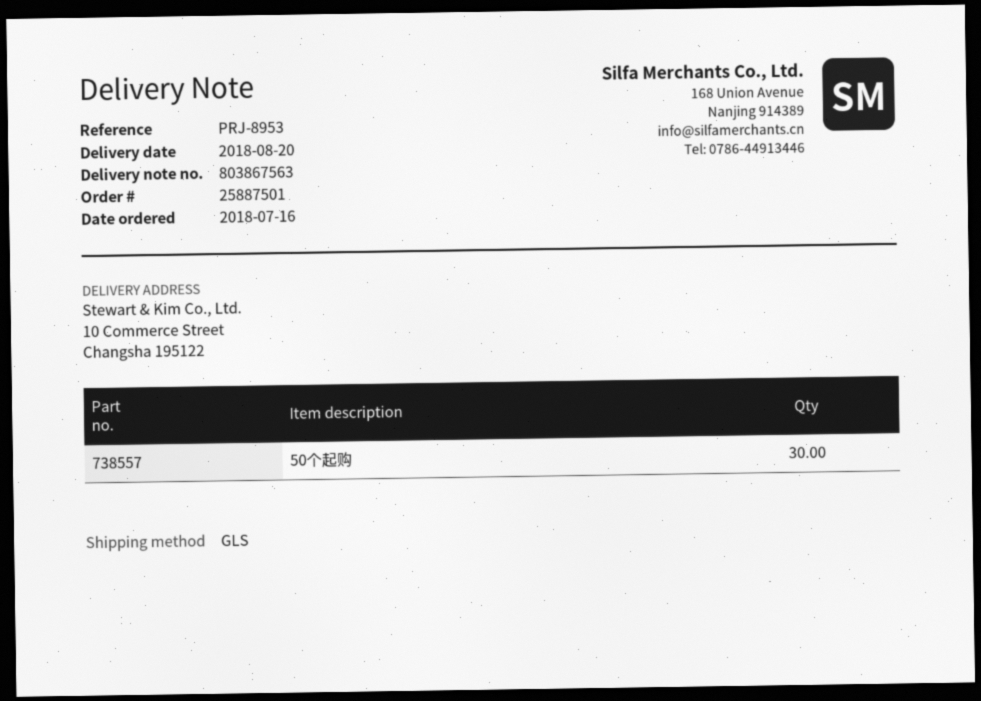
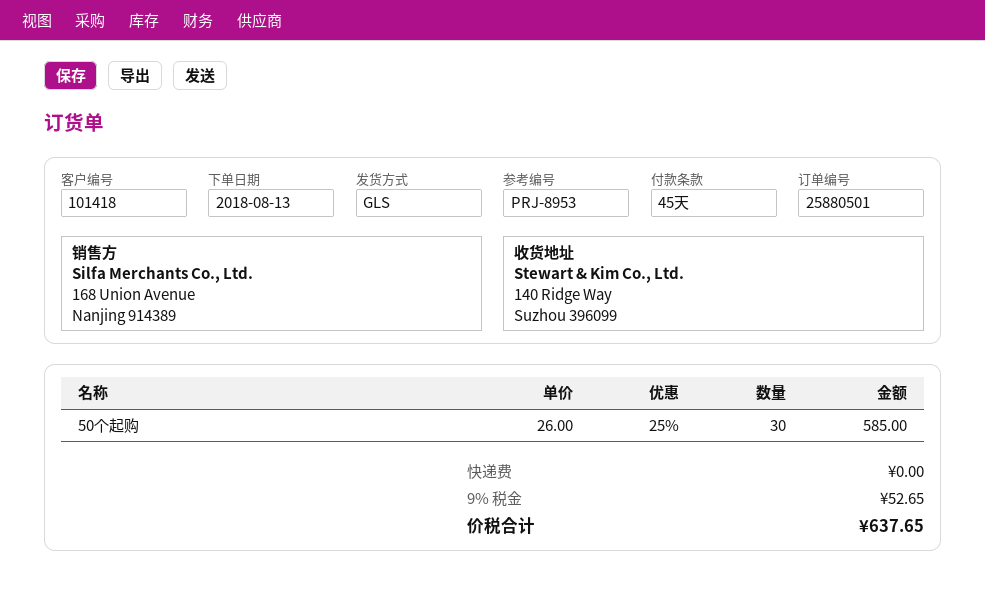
order number: 25887501 -> 25880501
order date: 2018-07-16 -> 2018-08-13
ship to: 10 Commerce Street, Changsha 195122 -> 140 Ridge Way, Suzhou 396099

